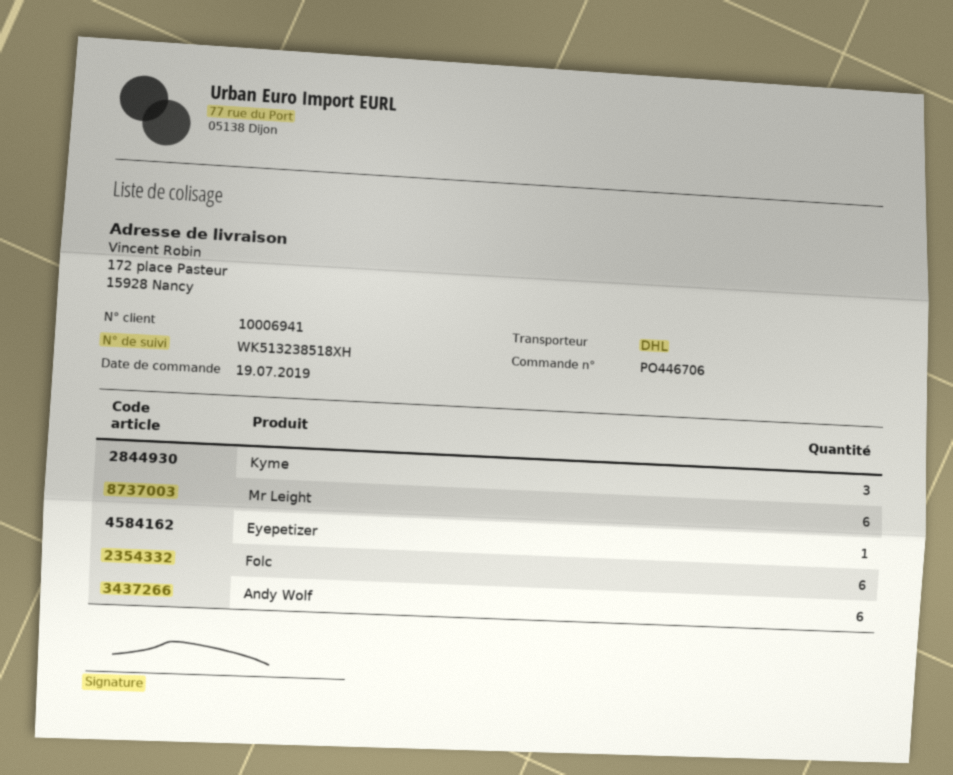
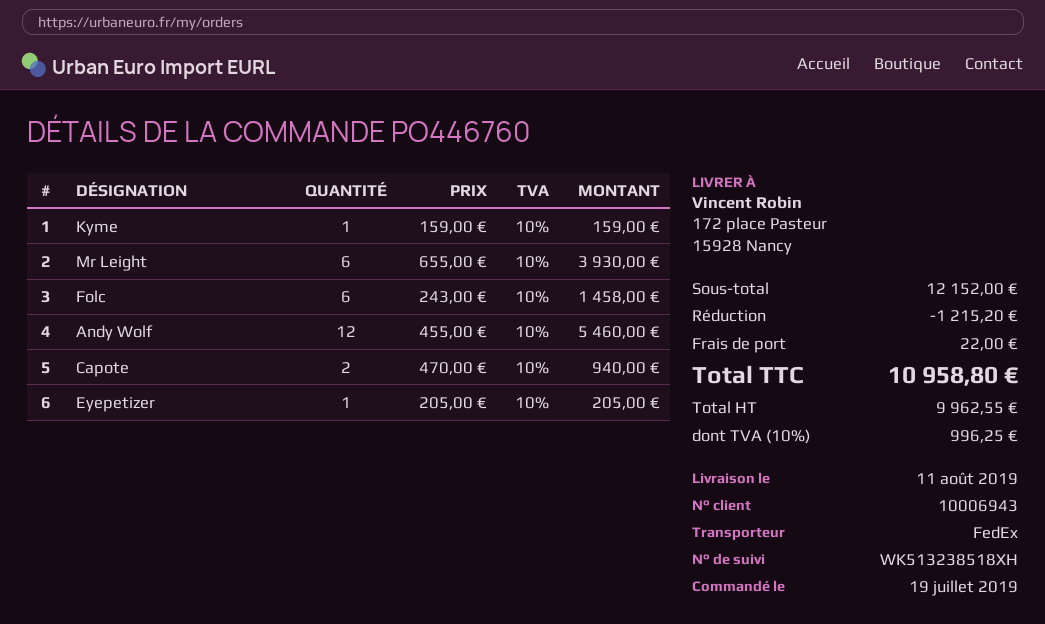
order number: PO446706 -> PO446760
customer number: 10006941 -> 10006943
shipping method: DHL -> FedEx
Kyme: 3 -> 1
Andy Wolf: 6 -> 12
Capote: none -> 2

